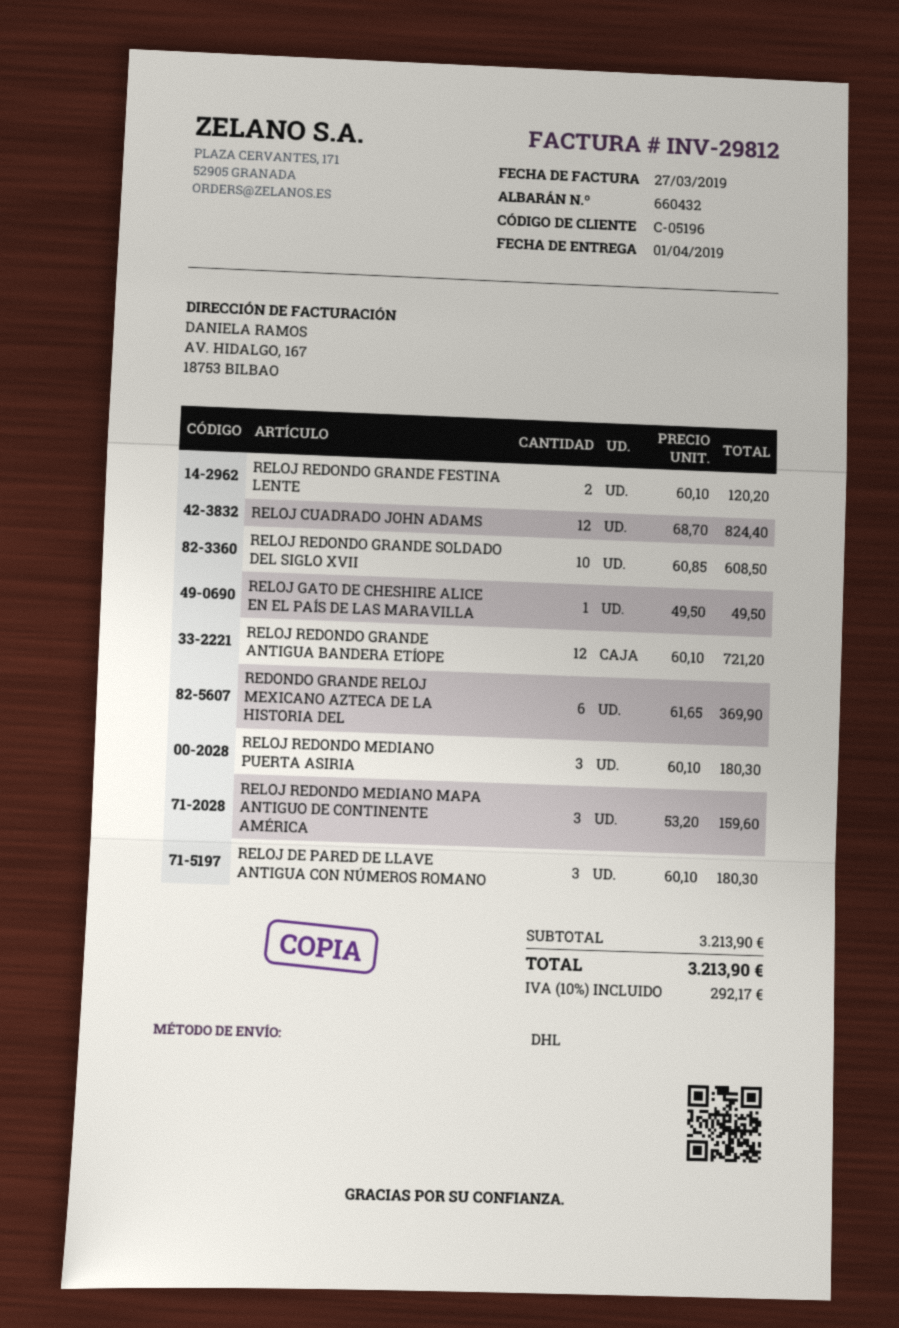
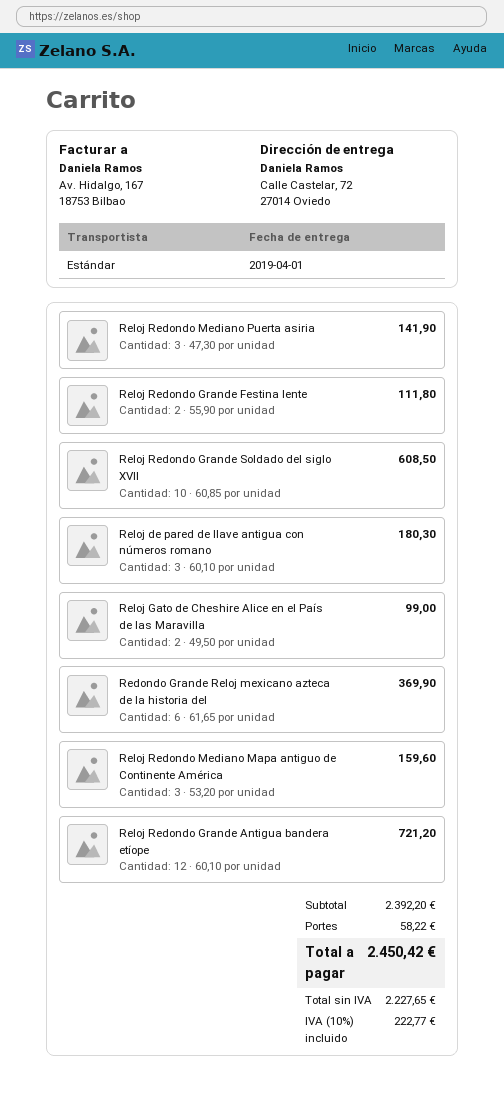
shipping method: DHL -> standard
RELOJ REDONDO GRANDE FESTINA LENTE: 2 x 60.10 = 120.20 -> 2 x 55.90 = 111.80
RELOJ CUADRADO JOHN ADAMS: 12 x 68.70 = 824.40 -> none
RELOJ GATO DE CHESHIRE ALICE EN EL PAÍS DE LAS MARAVILLA: 1 x 49.50 = 49.50 -> 2 x 49.50 = 99.00
RELOJ REDONDO MEDIANO PUERTA ASIRIA: 3 x 60.10 = 180.30 -> 3 x 47.30 = 141.90
subtotal: 3213.90 -> 2392.20
shipping: none -> 58.22
tax: 10% = 292.17 -> 10% = 222.77
total: 3213.90 -> 2450.42

